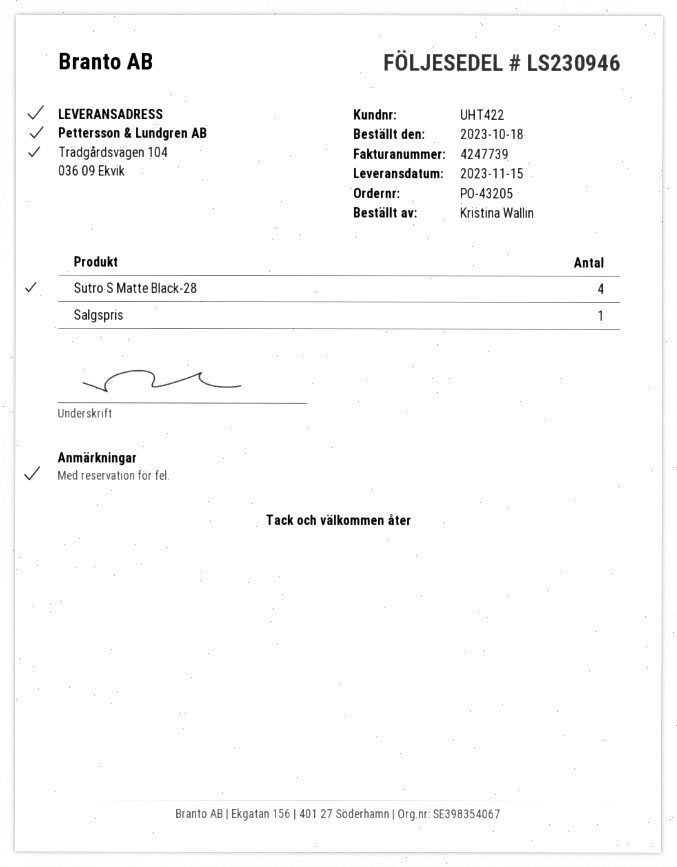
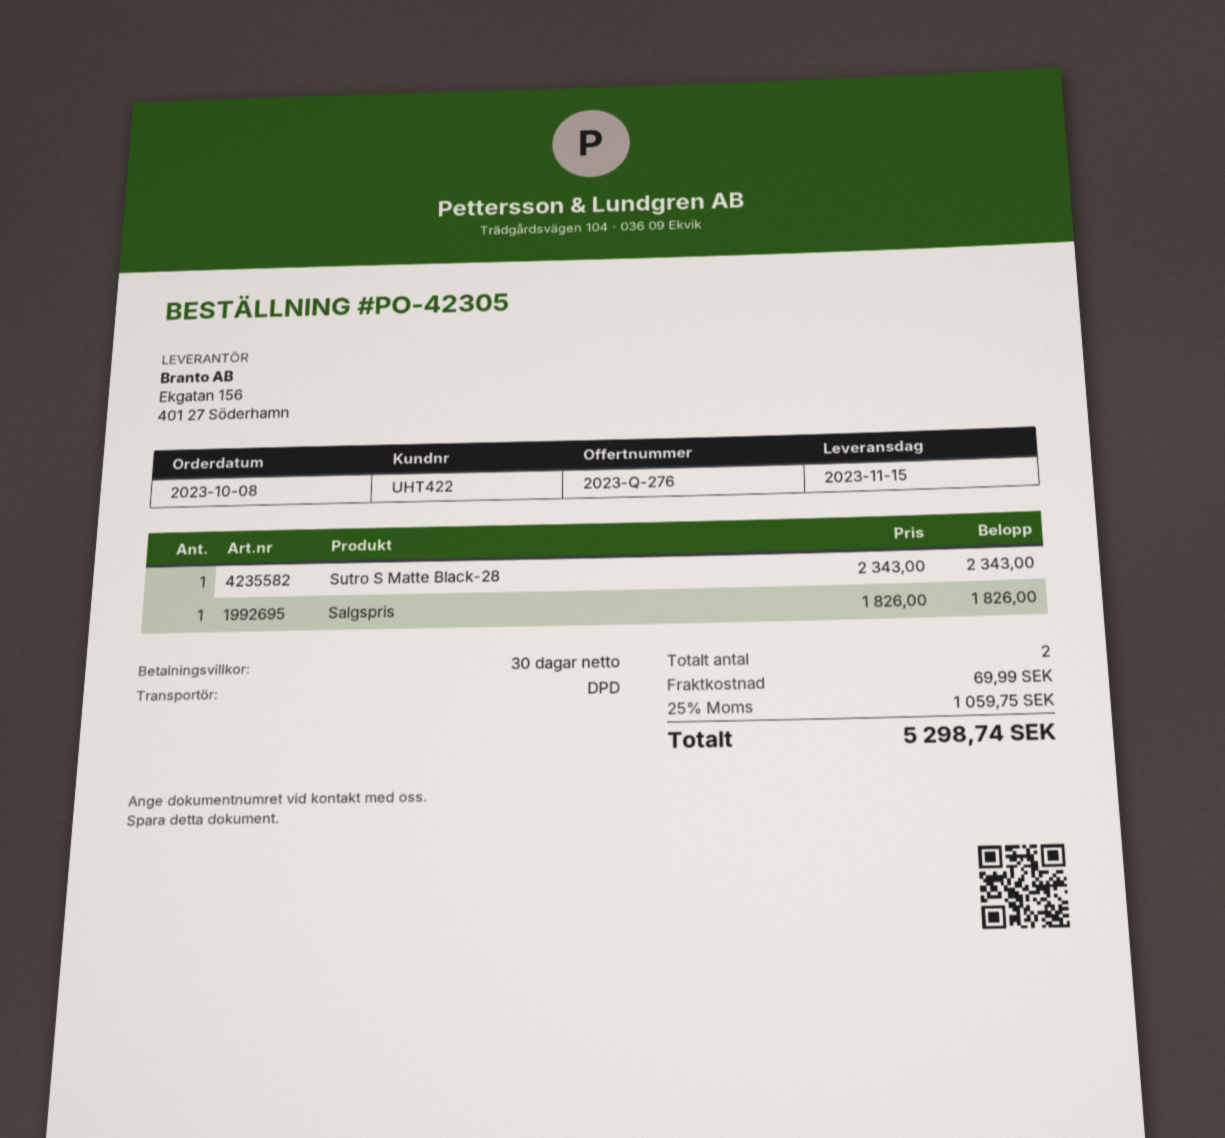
order number: PO-43205 -> PO-42305
order date: 2023-10-18 -> 2023-10-08
Sutro S Matte Black-28: 4 -> 1

